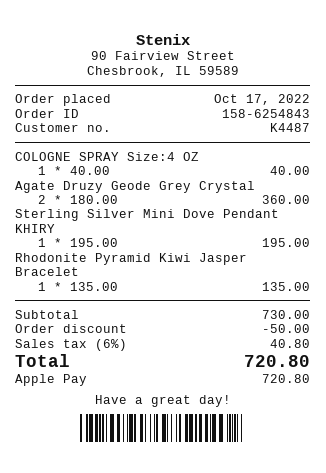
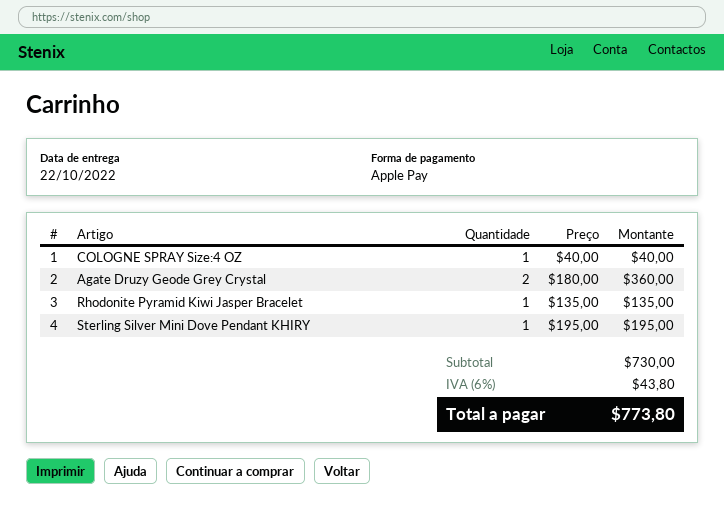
discount: 50.00 -> none
tax: 6% = 40.80 -> 6% = 43.80
total: 720.80 -> 773.80

